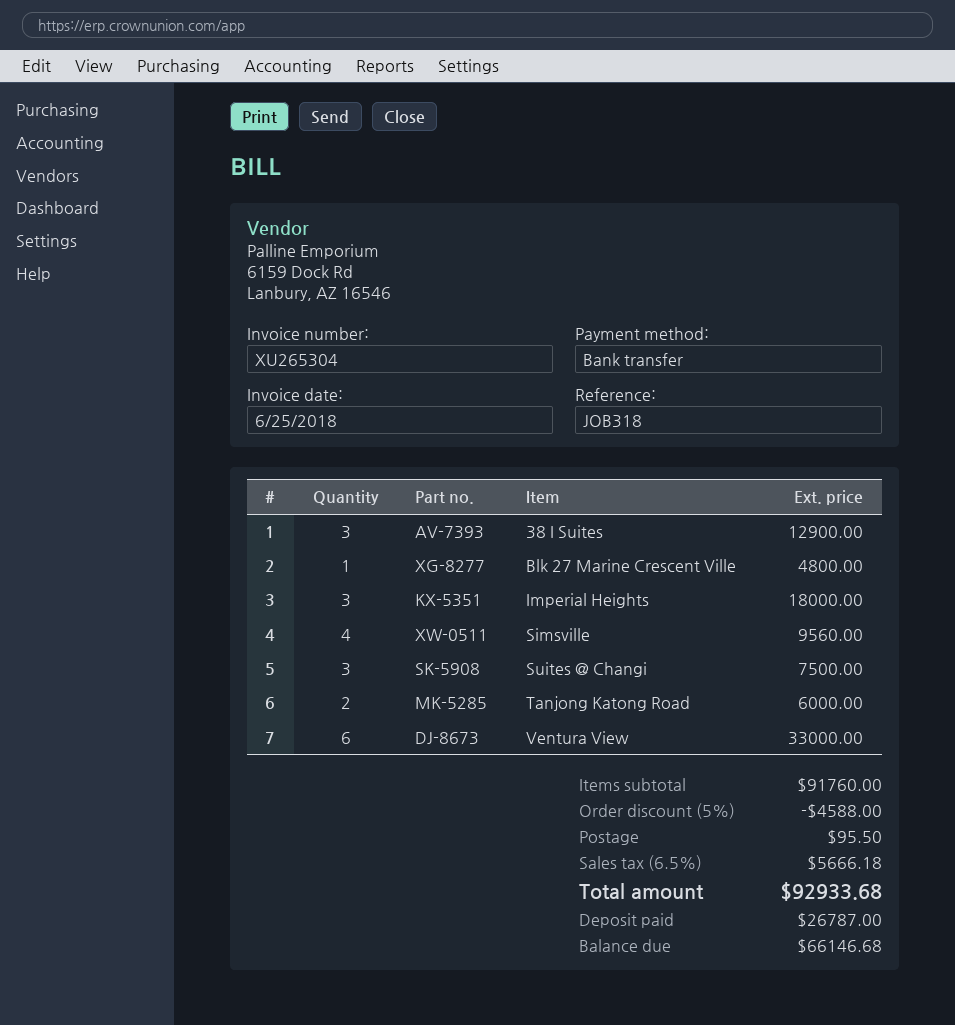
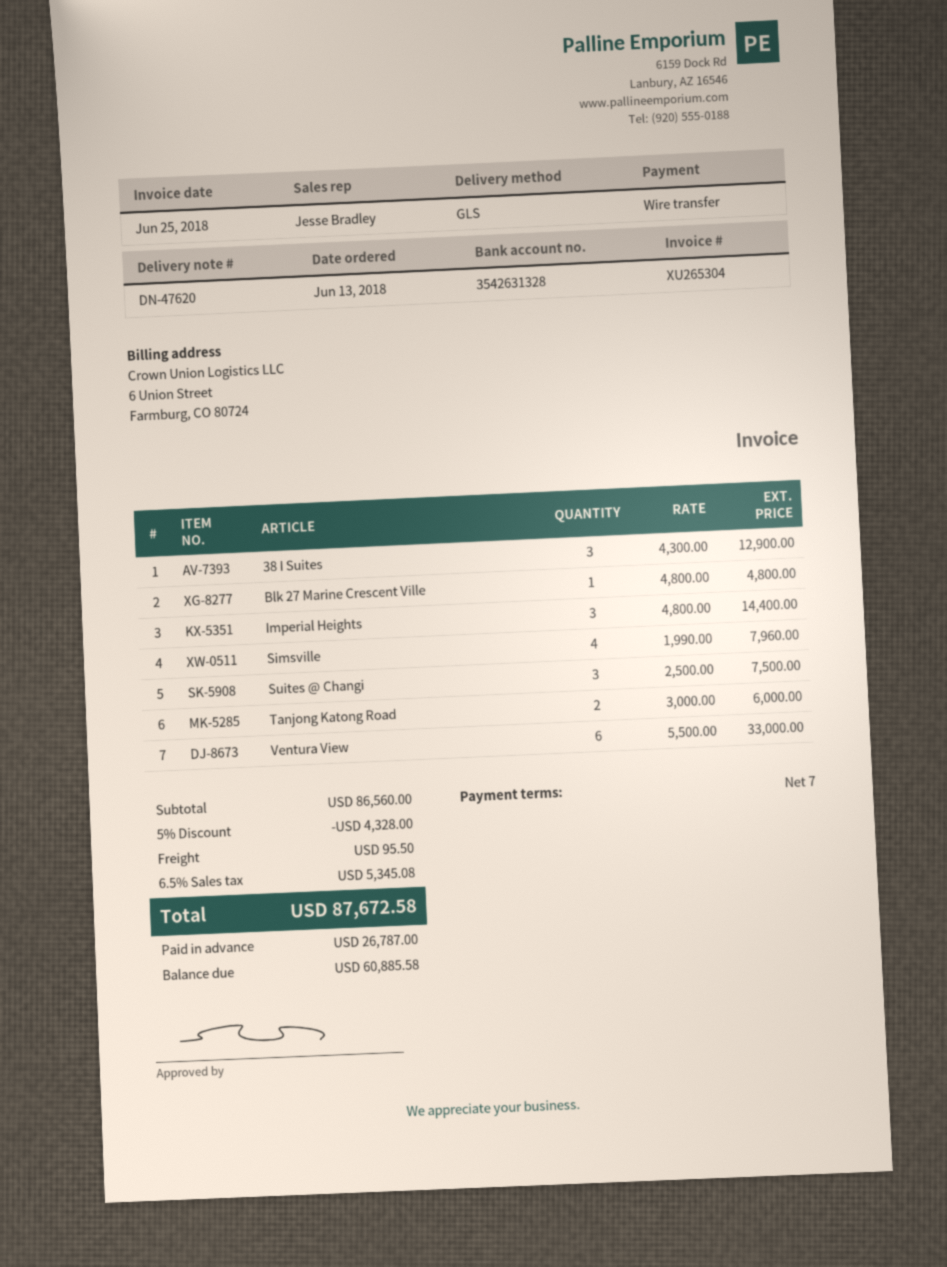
Imperial Heights: 3 for 18000.00 -> 3 for 14400.00
Simsville: 4 for 9560.00 -> 4 for 7960.00
subtotal: 91760.00 -> 86560.00
discount: 5% = 4588.00 -> 5% = 4328.00
tax: 6.5% = 5666.18 -> 6.5% = 5345.08
total: 92933.68 -> 87672.58
balance: 66146.68 -> 60885.58

